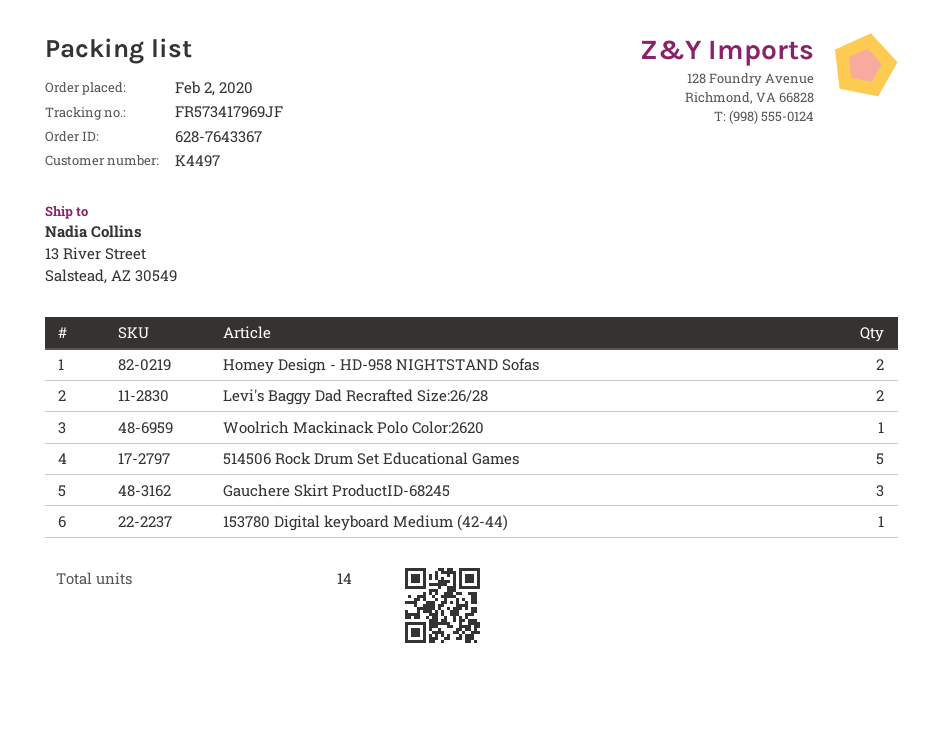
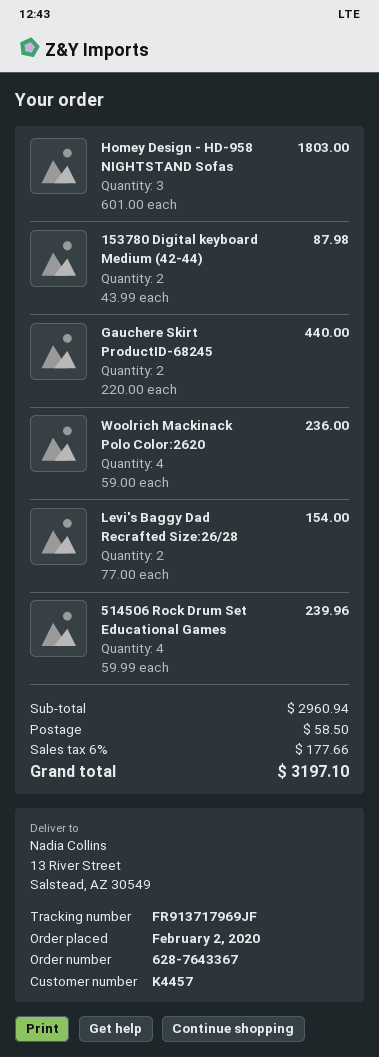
customer number: K4497 -> K4457
tracking number: FR573417969JF -> FR913717969JF
Homey Design - HD-958 NIGHTSTAND Sofas: 2 -> 3
Woolrich Mackinack Polo Color:2620: 1 -> 4
514506 Rock Drum Set Educational Games: 5 -> 4
Gauchere Skirt ProductID-68245: 3 -> 2
153780 Digital keyboard Medium (42-44): 1 -> 2

